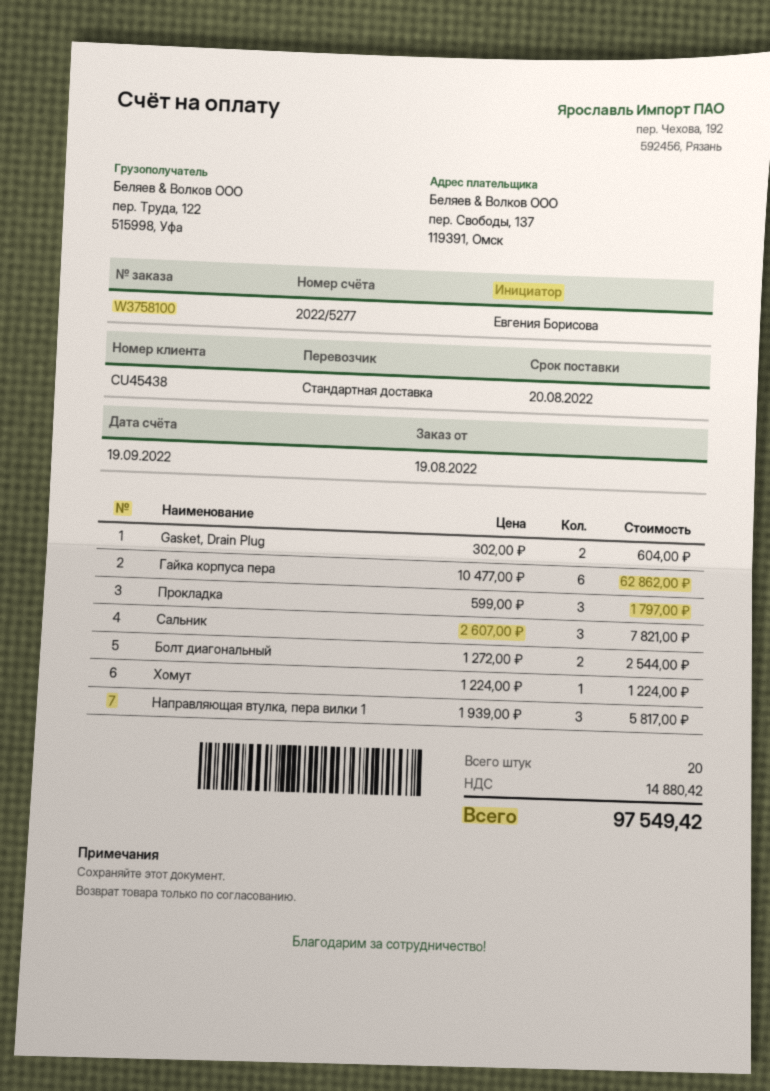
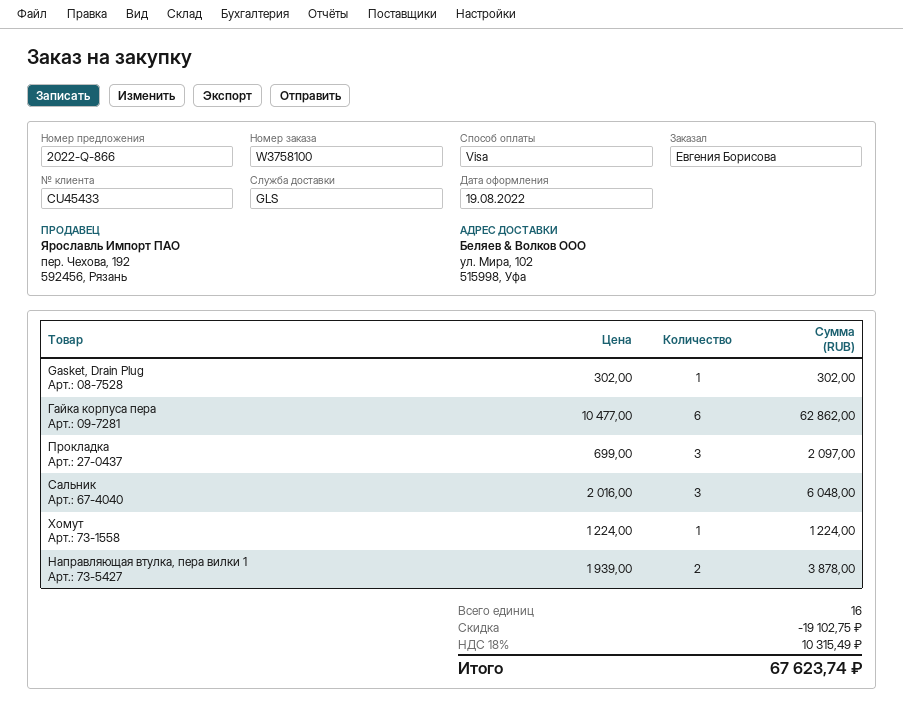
customer number: CU45438 -> CU45433
shipping method: standard -> GLS
ship to: пер. Труда, 122, 515998, Уфа -> ул. Мира, 102, 515998, Уфа
Gasket, Drain Plug: 2 x 302.00 = 604.00 -> 1 x 302.00 = 302.00
Прокладка: 3 x 599.00 = 1797.00 -> 3 x 699.00 = 2097.00
Сальник: 3 x 2607.00 = 7821.00 -> 3 x 2016.00 = 6048.00
Болт диагональный: 2 x 1272.00 = 2544.00 -> none
Направляющая втулка, пера вилки 1: 3 x 1939.00 = 5817.00 -> 2 x 1939.00 = 3878.00
total quantity: 20 -> 16
discount: none -> 19102.75
tax: 14880.42 -> 10315.49
total: 97549.42 -> 67623.74

